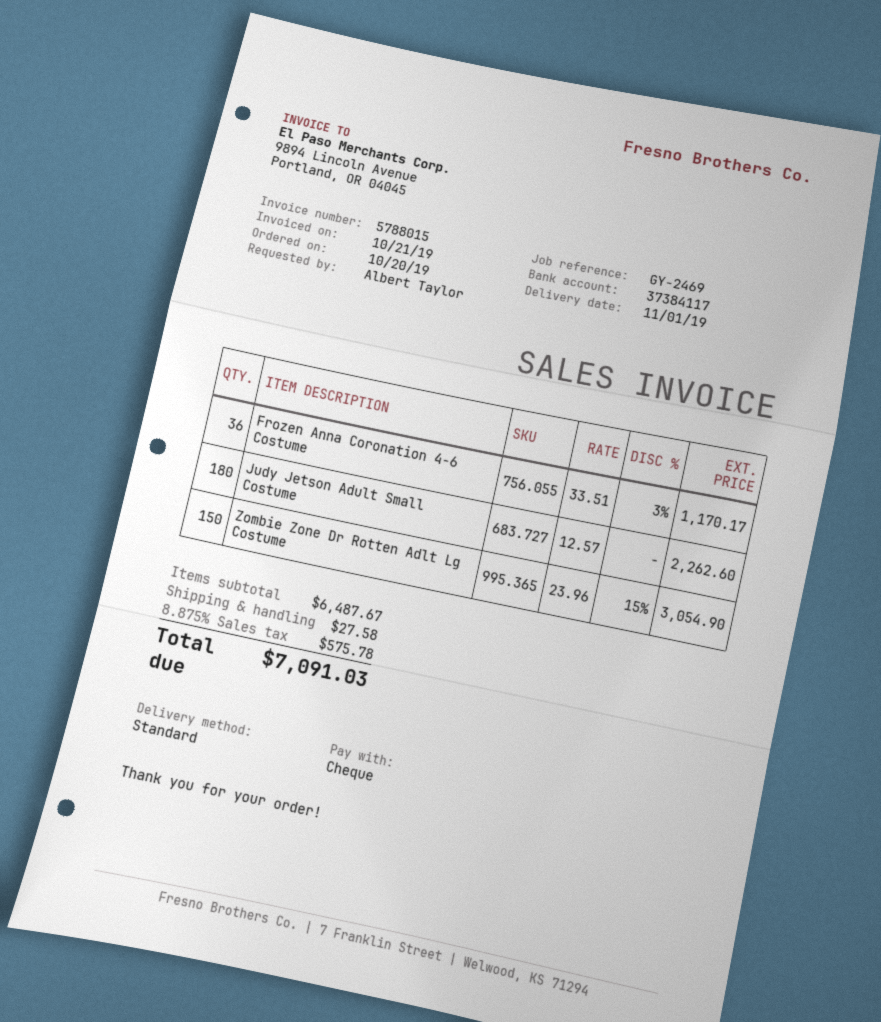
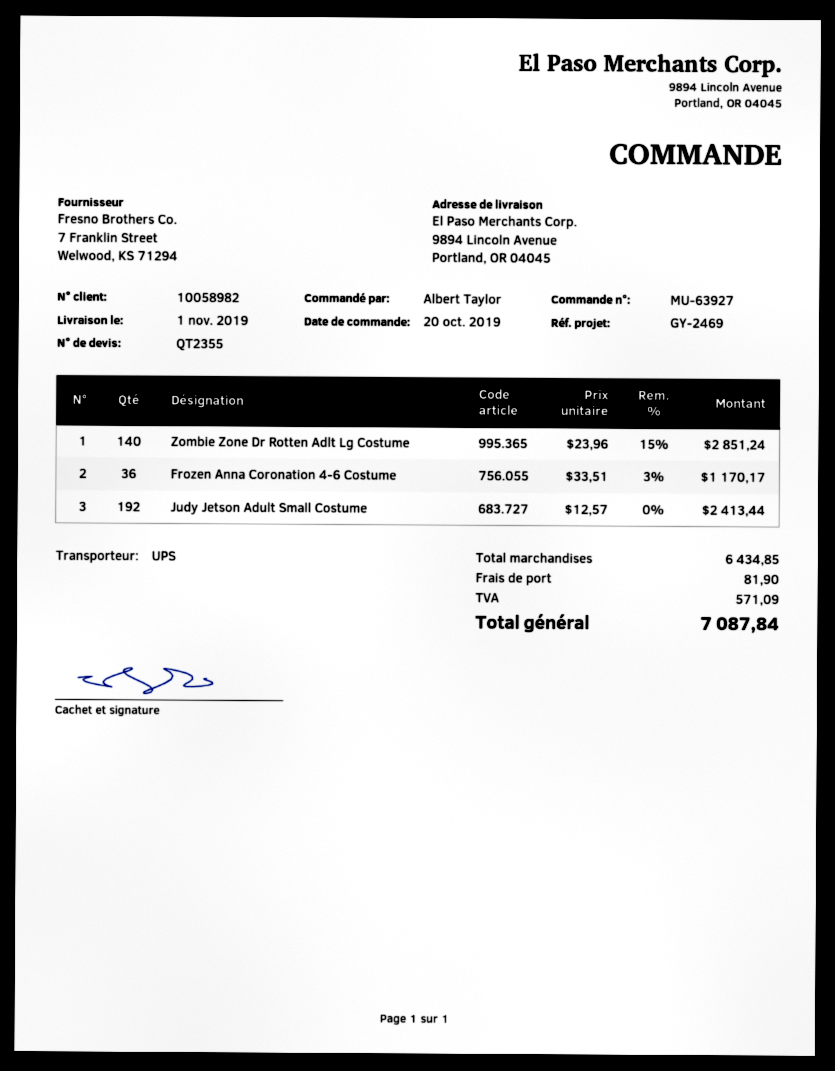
shipping method: standard -> UPS
Judy Jetson Adult Small Costume: 180 x 12.57 = 2262.60 -> 192 x 12.57 = 2413.44
Zombie Zone Dr Rotten Adlt Lg Costume: 150 x 23.96 - 15% = 3054.90 -> 140 x 23.96 - 15% = 2851.24
subtotal: 6487.67 -> 6434.85
shipping: 27.58 -> 81.90
tax: 575.78 -> 571.09
total: 7091.03 -> 7087.84

